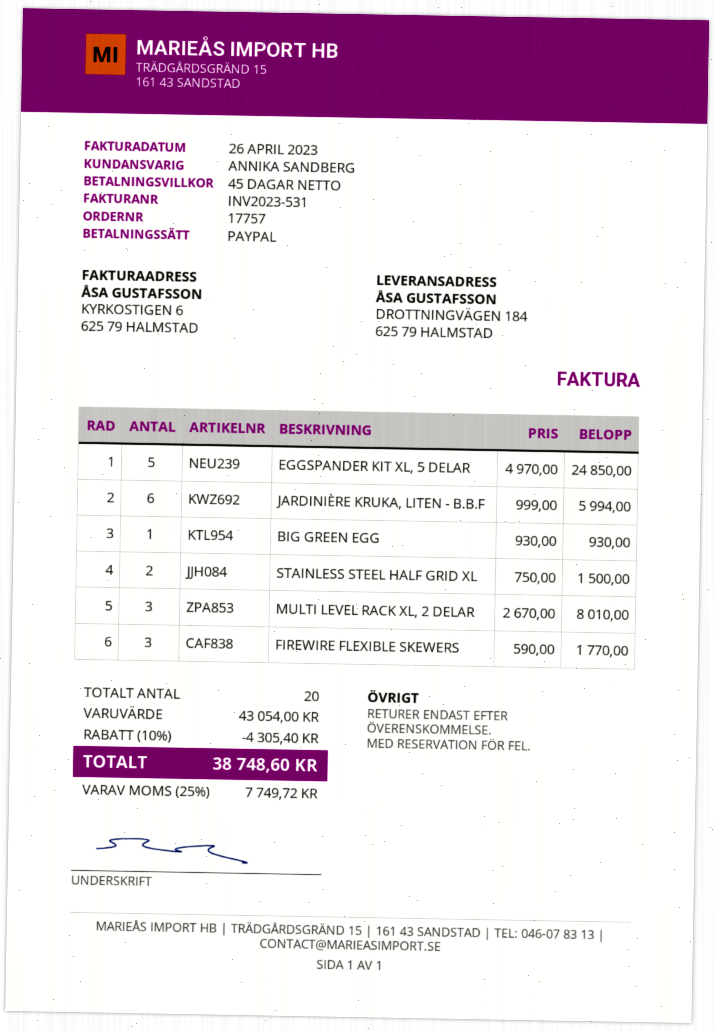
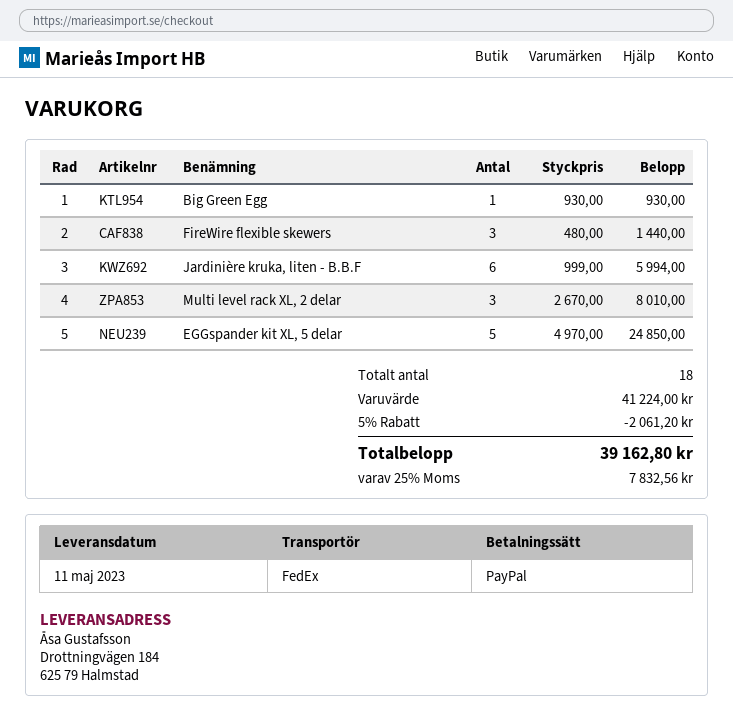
STAINLESS STEEL HALF GRID XL: 2 x 750.00 = 1500.00 -> none
FIREWIRE FLEXIBLE SKEWERS: 3 x 590.00 = 1770.00 -> 3 x 480.00 = 1440.00
total quantity: 20 -> 18
subtotal: 43054.00 -> 41224.00
discount: 10% = 4305.40 -> 5% = 2061.20
tax: 25% = 7749.72 -> 25% = 7832.56
total: 38748.60 -> 39162.80

